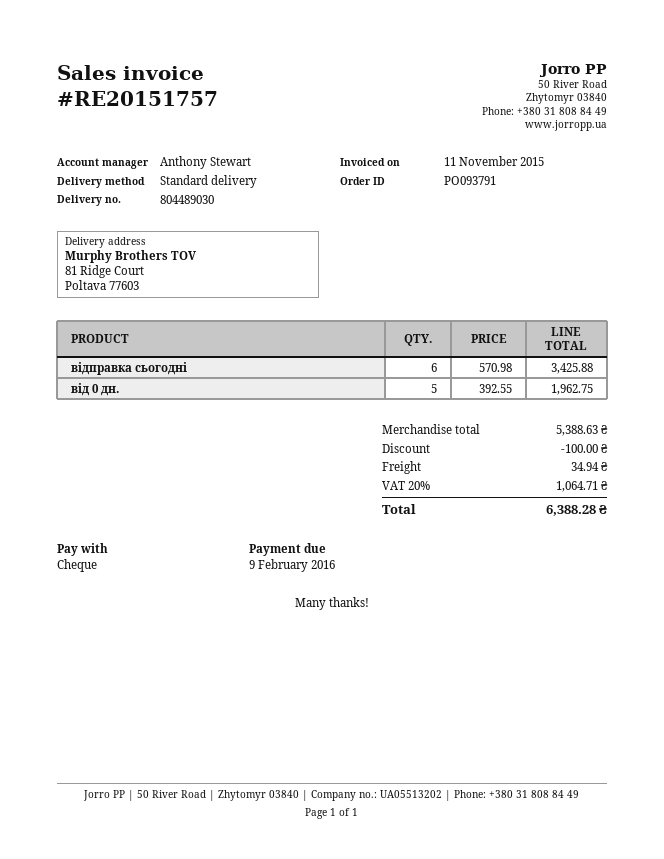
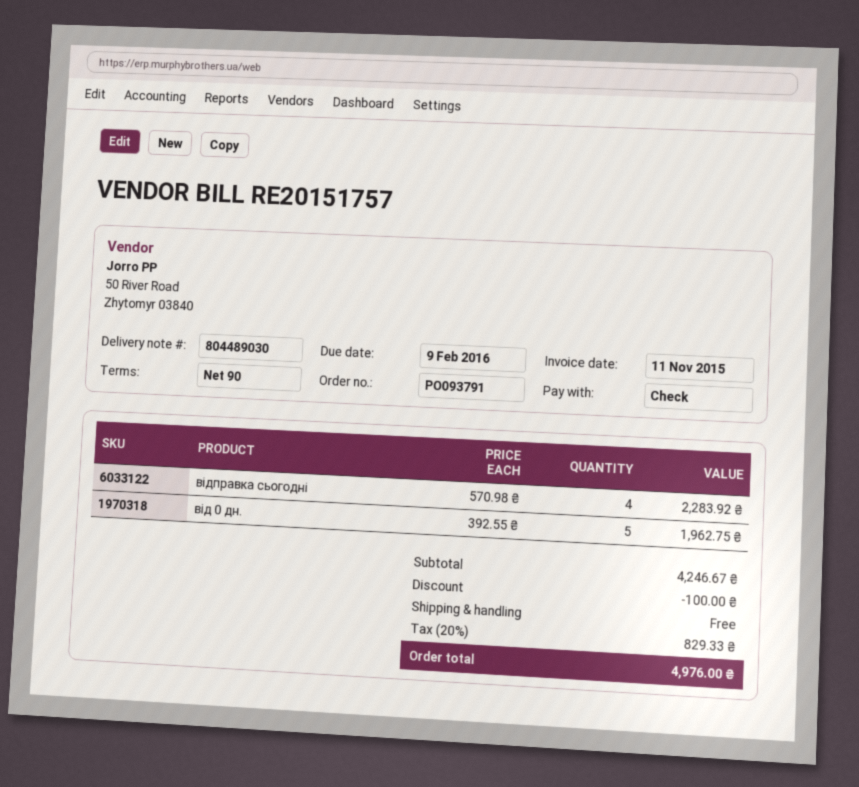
відправка сьогодні: 6 x 570.98 = 3425.88 -> 4 x 570.98 = 2283.92
subtotal: 5388.63 -> 4246.67
shipping: 34.94 -> 0.00
tax: 20% = 1064.71 -> 20% = 829.33
total: 6388.28 -> 4976.00

